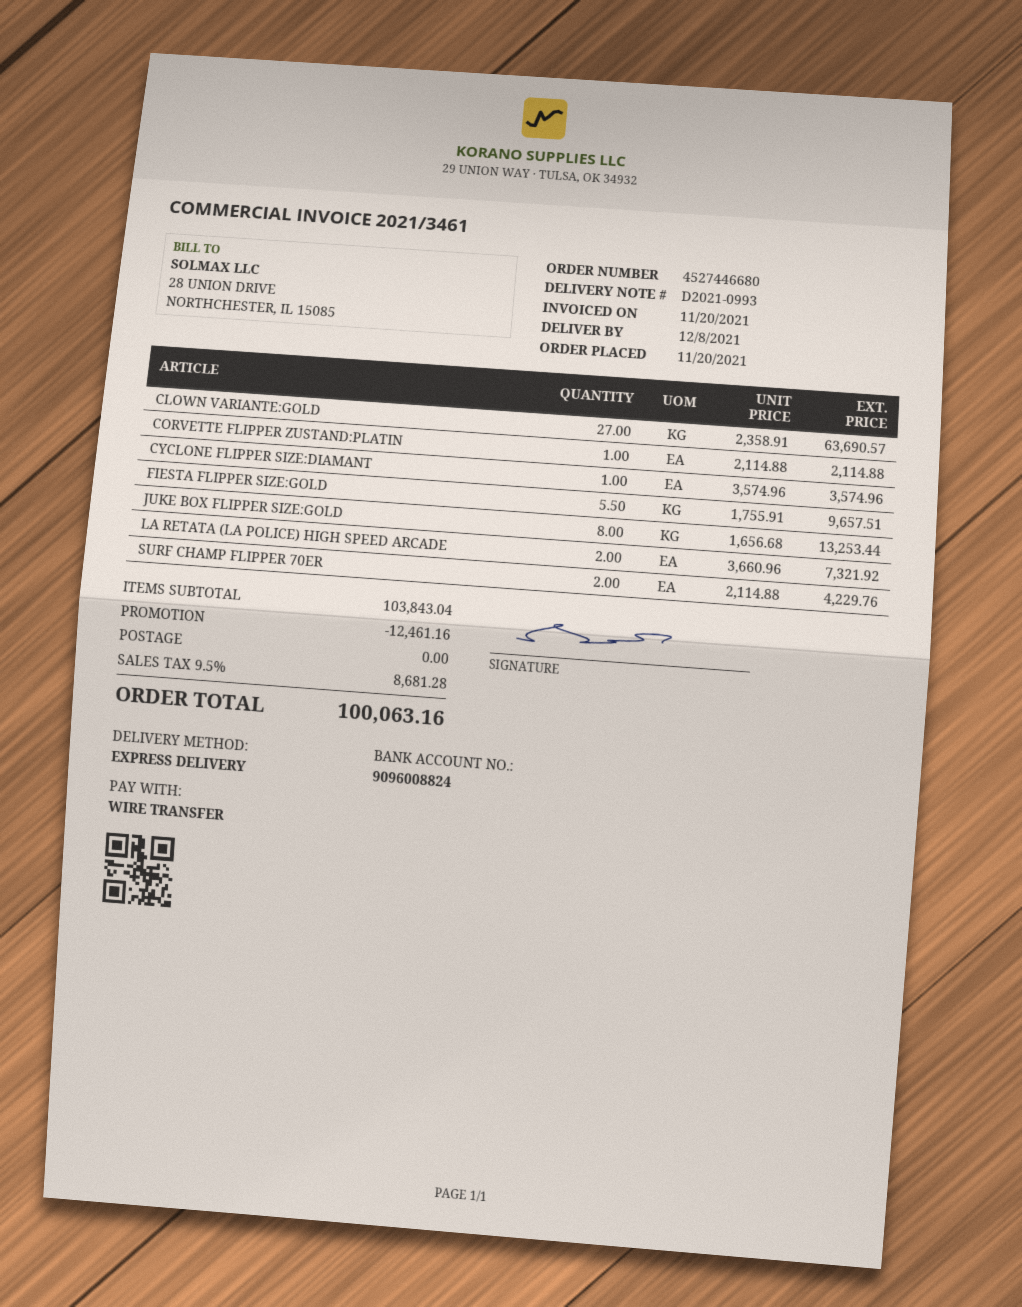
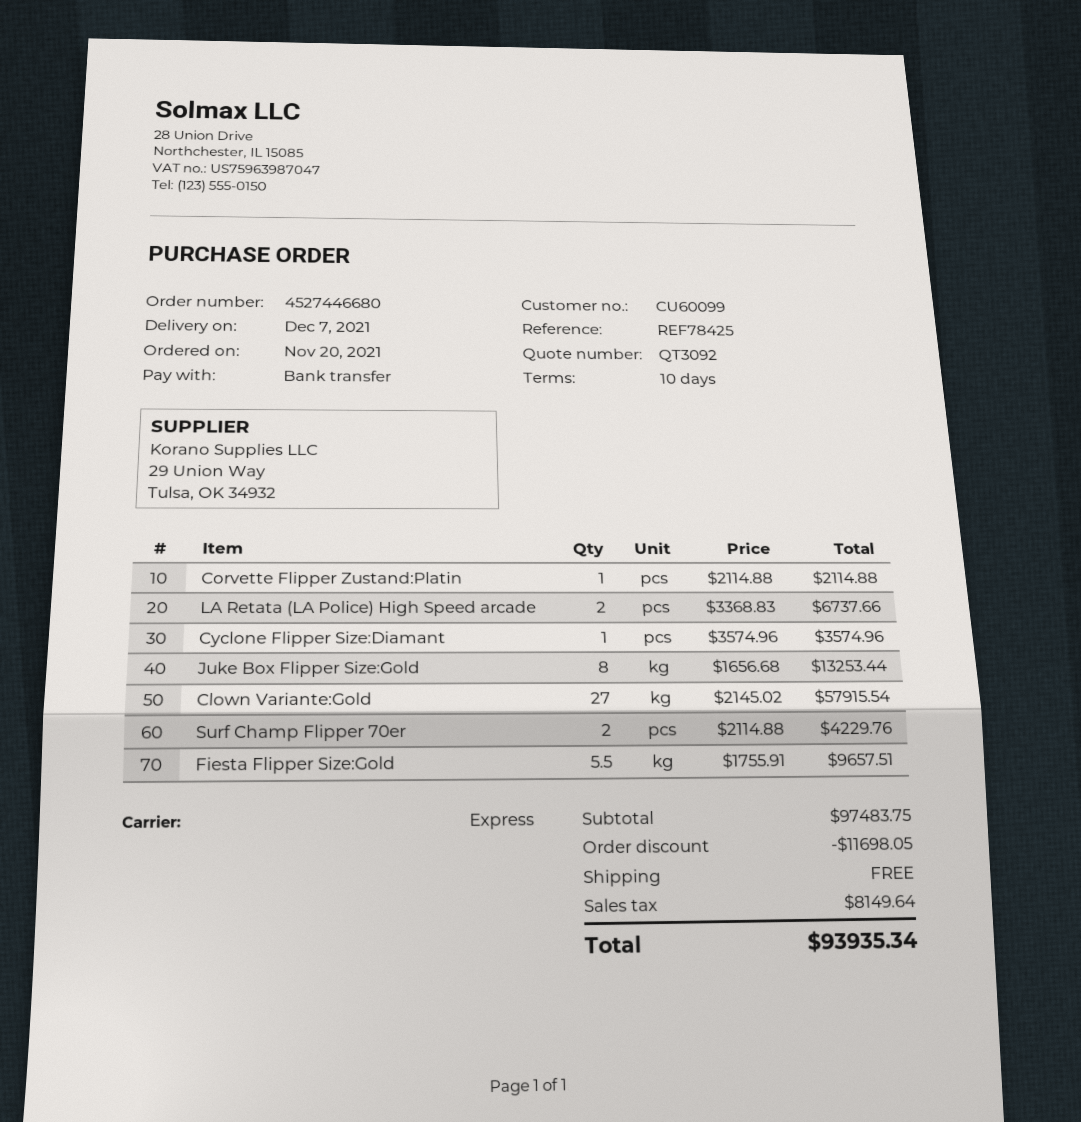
delivery date: 2021-12-08 -> 2021-12-07
CLOWN VARIANTE:GOLD: 27 x 2358.91 = 63690.57 -> 27 x 2145.02 = 57915.54
LA RETATA (LA POLICE) HIGH SPEED ARCADE: 2 x 3660.96 = 7321.92 -> 2 x 3368.83 = 6737.66
subtotal: 103843.04 -> 97483.75
discount: 12461.16 -> 11698.05
tax: 8681.28 -> 8149.64
total: 100063.16 -> 93935.34

